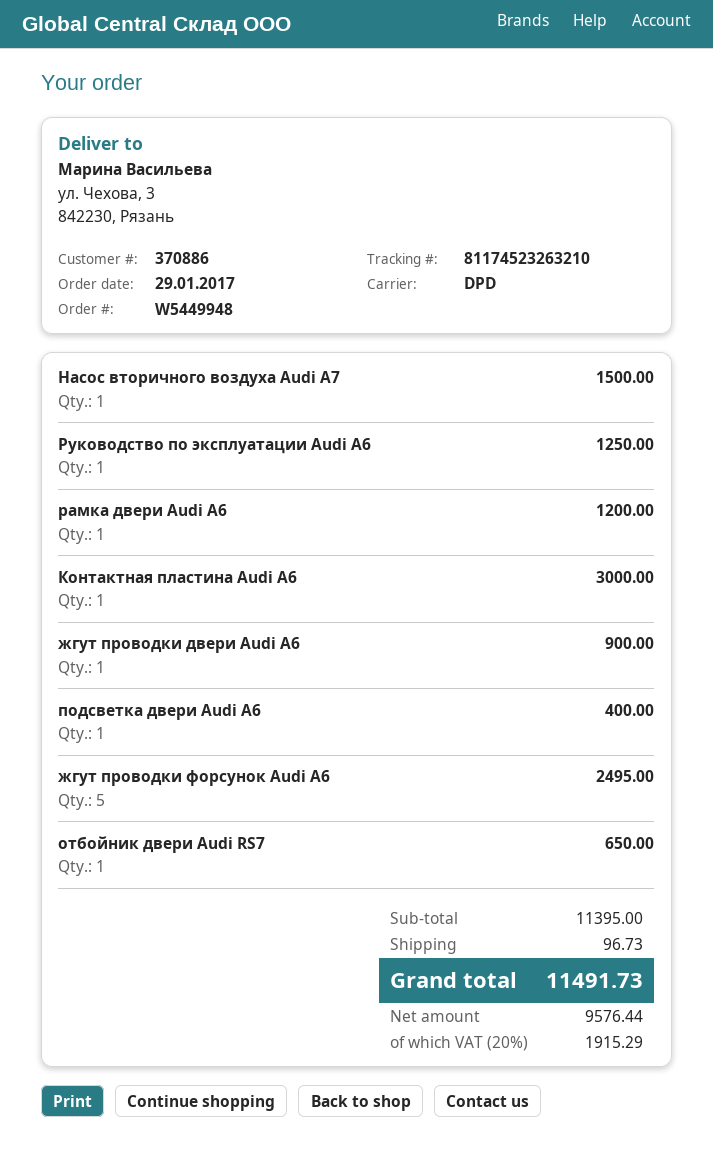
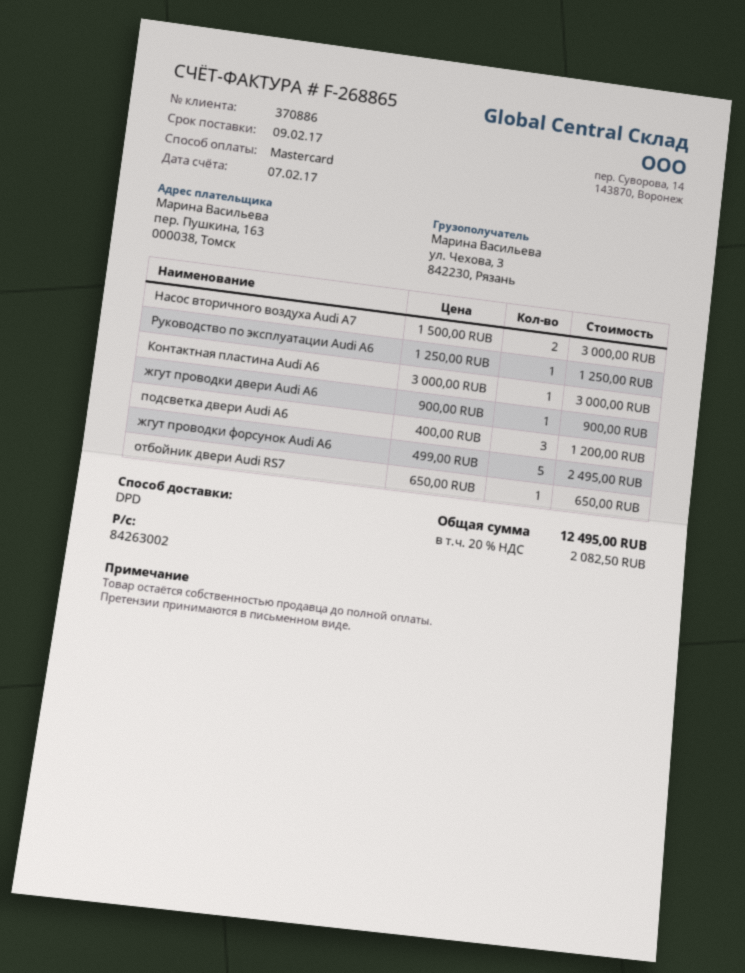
Насос вторичного воздуха Audi A7: 1 for 1500.00 -> 2 for 3000.00
рамка двери Audi A6: 1 for 1200.00 -> none
подсветка двери Audi A6: 1 for 400.00 -> 3 for 1200.00
shipping: 96.73 -> none
tax: 20% = 1915.29 -> 20% = 2082.50
total: 11491.73 -> 12495.00

